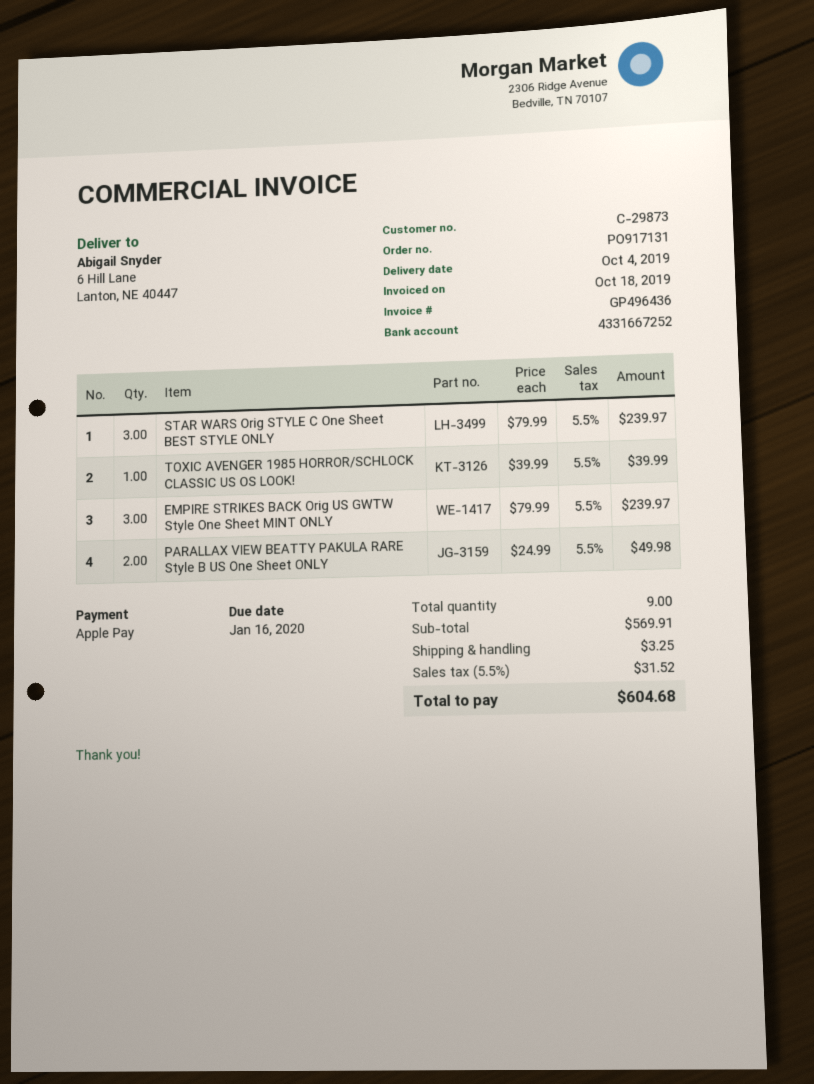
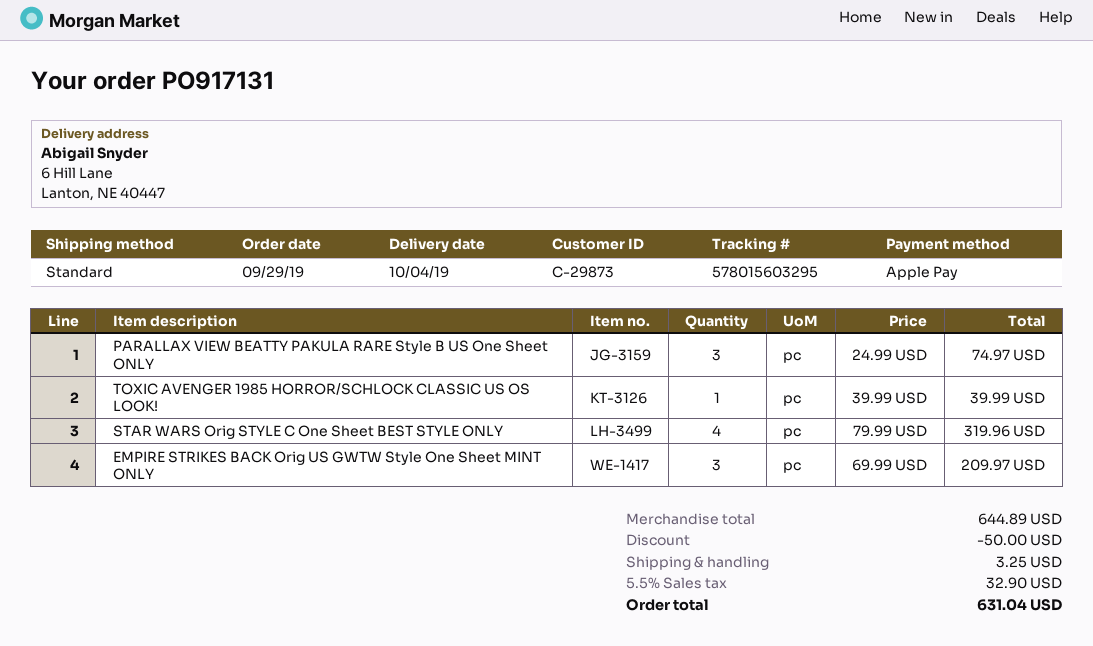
STAR WARS Orig STYLE C One Sheet BEST STYLE ONLY: 3 x 79.99 = 239.97 -> 4 x 79.99 = 319.96
EMPIRE STRIKES BACK Orig US GWTW Style One Sheet MINT ONLY: 3 x 79.99 = 239.97 -> 3 x 69.99 = 209.97
PARALLAX VIEW BEATTY PAKULA RARE Style B US One Sheet ONLY: 2 x 24.99 = 49.98 -> 3 x 24.99 = 74.97
subtotal: 569.91 -> 644.89
discount: none -> 50.00
tax: 5.5% = 31.52 -> 5.5% = 32.90
total: 604.68 -> 631.04

